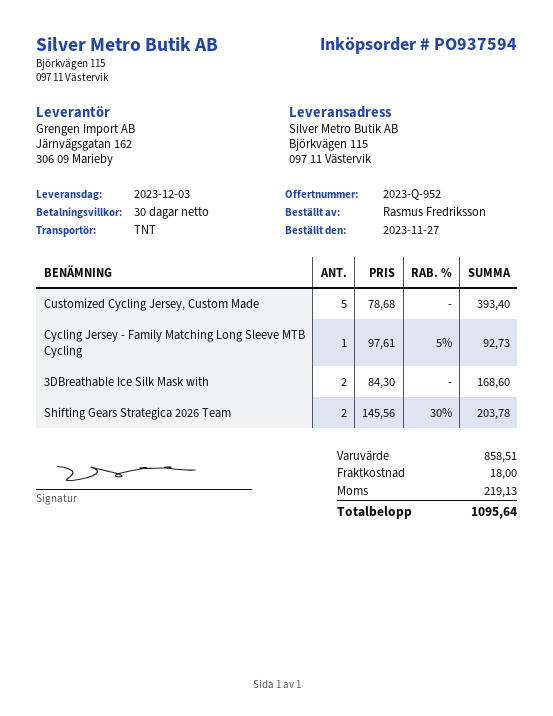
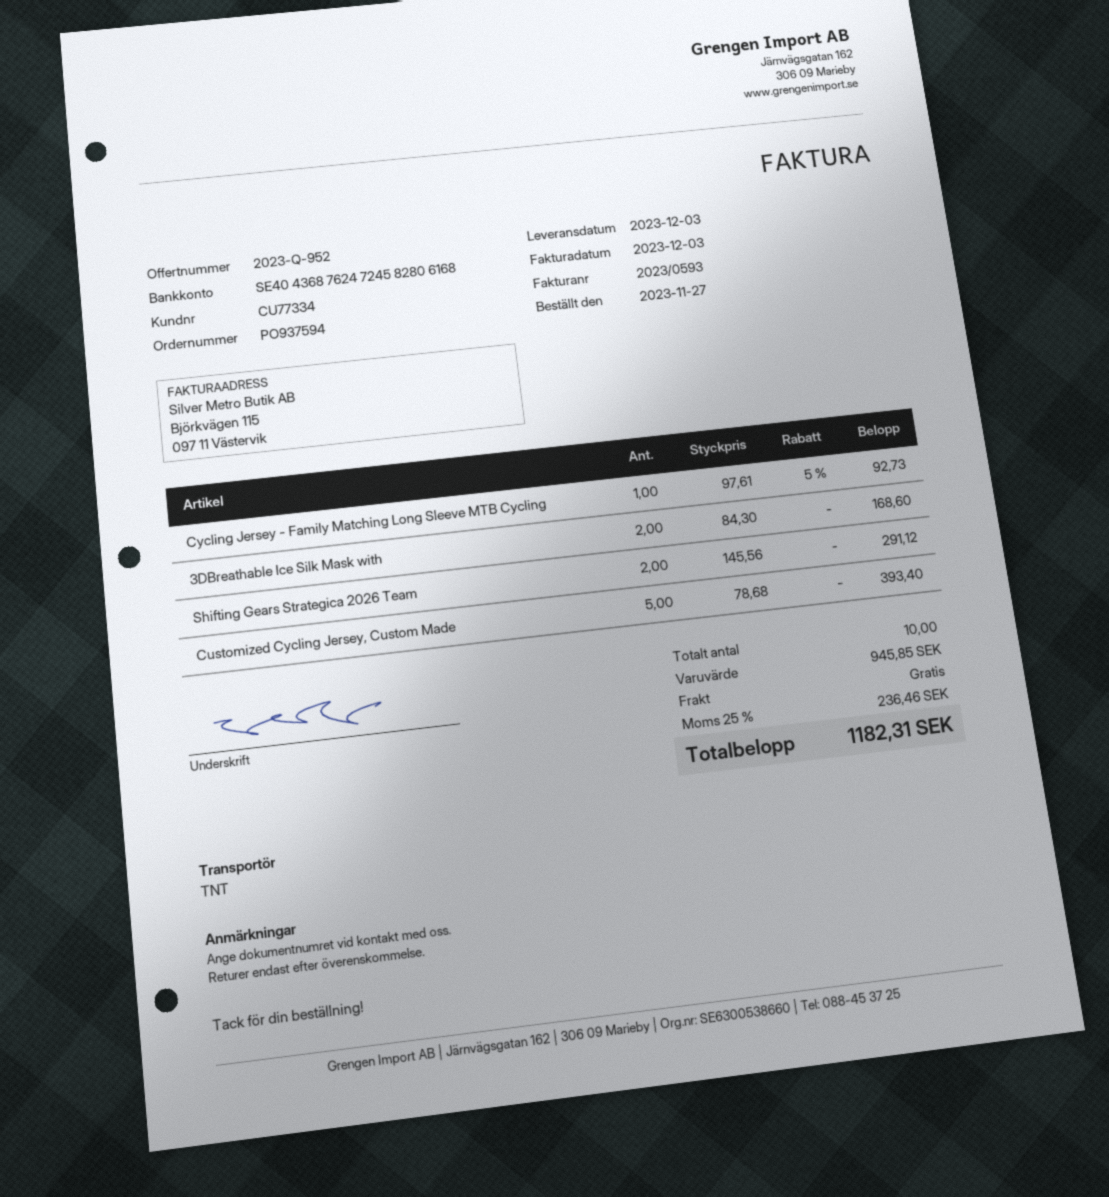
Shifting Gears Strategica 2026 Team: 2 x 145.56 - 30% = 203.78 -> 2 x 145.56 = 291.12
subtotal: 858.51 -> 945.85
shipping: 18.00 -> 0.00
tax: 219.13 -> 236.46
total: 1095.64 -> 1182.31

